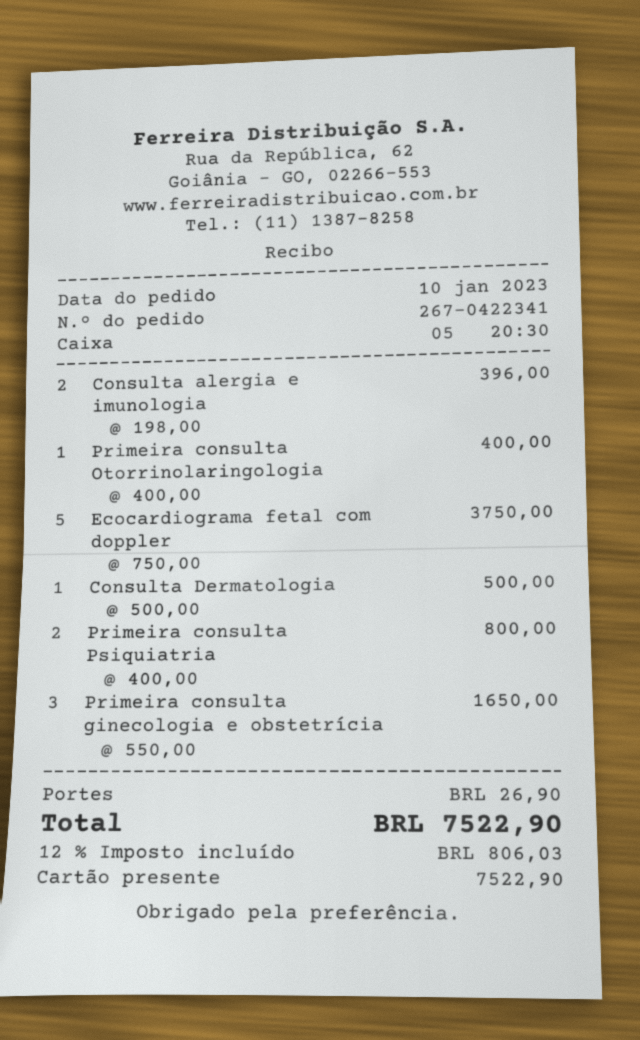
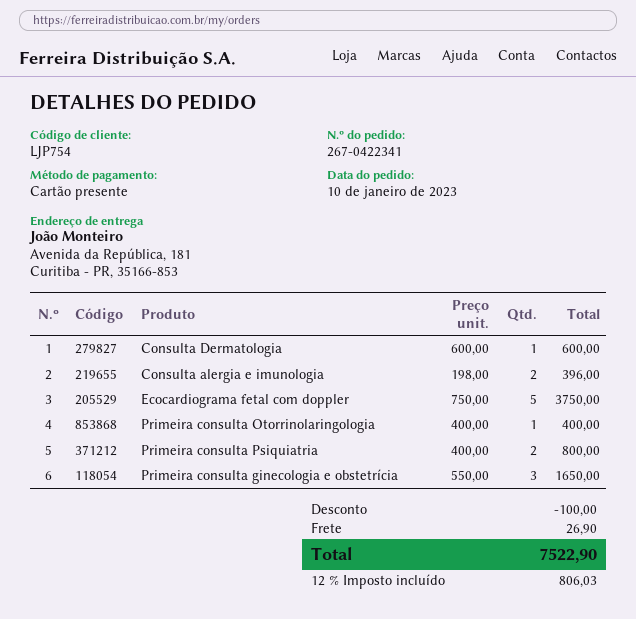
Consulta Dermatologia: 1 x 500.00 = 500.00 -> 1 x 600.00 = 600.00
discount: none -> 100.00

